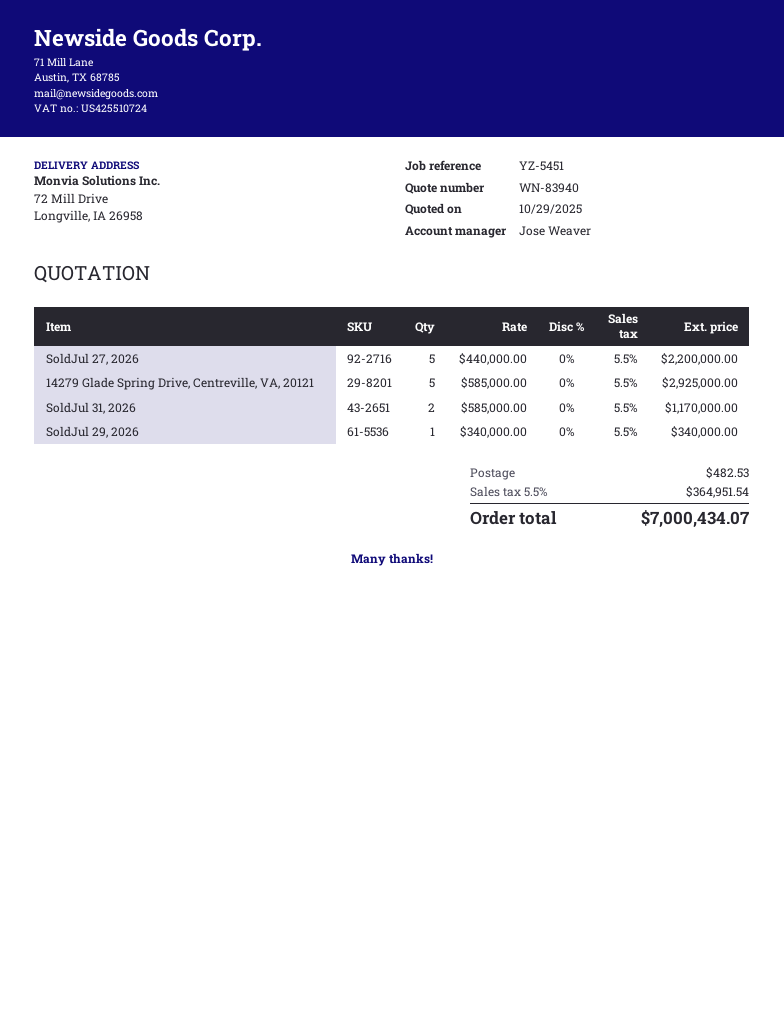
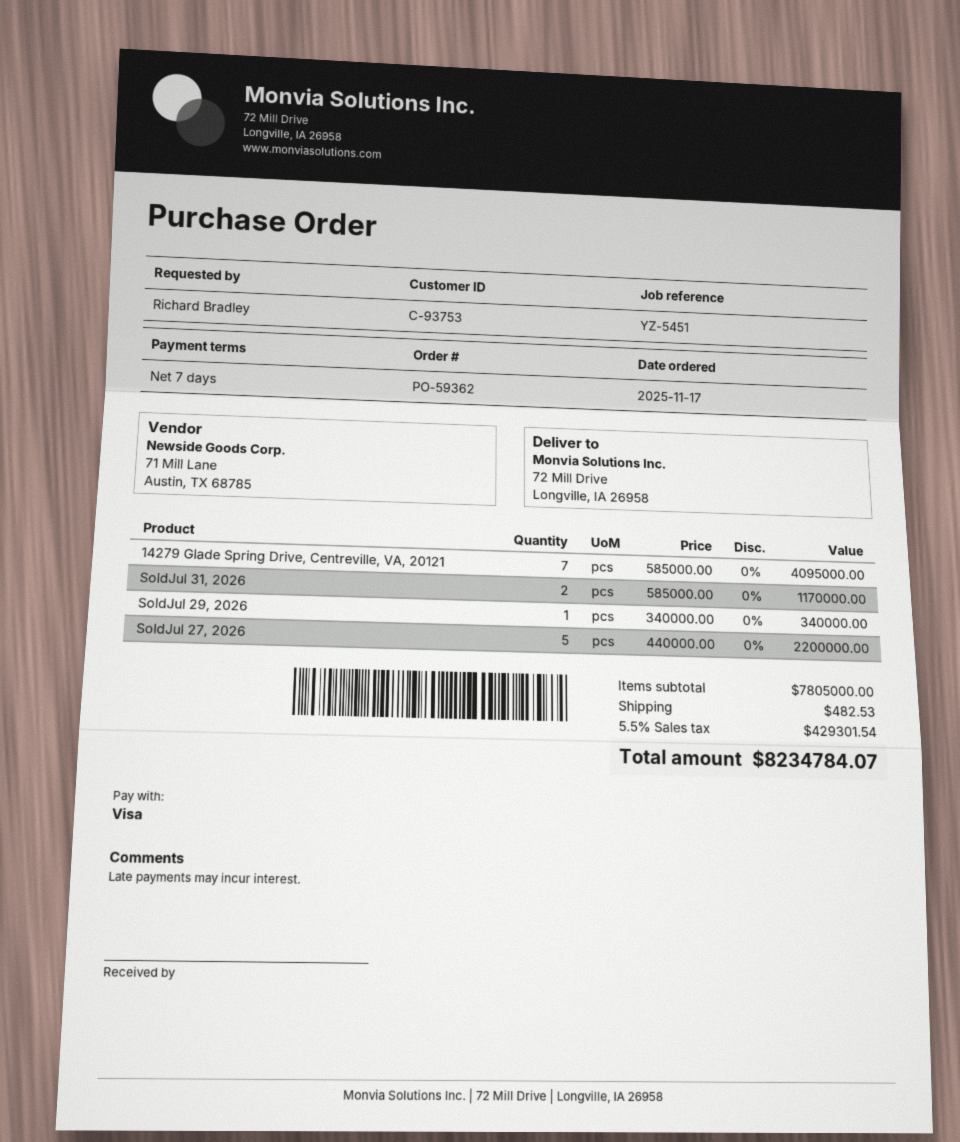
14279 Glade Spring Drive, Centreville, VA, 20121: 5 x 585000.00 = 2925000.00 -> 7 x 585000.00 = 4095000.00
tax: 5.5% = 364951.54 -> 5.5% = 429301.54
total: 7000434.07 -> 8234784.07

